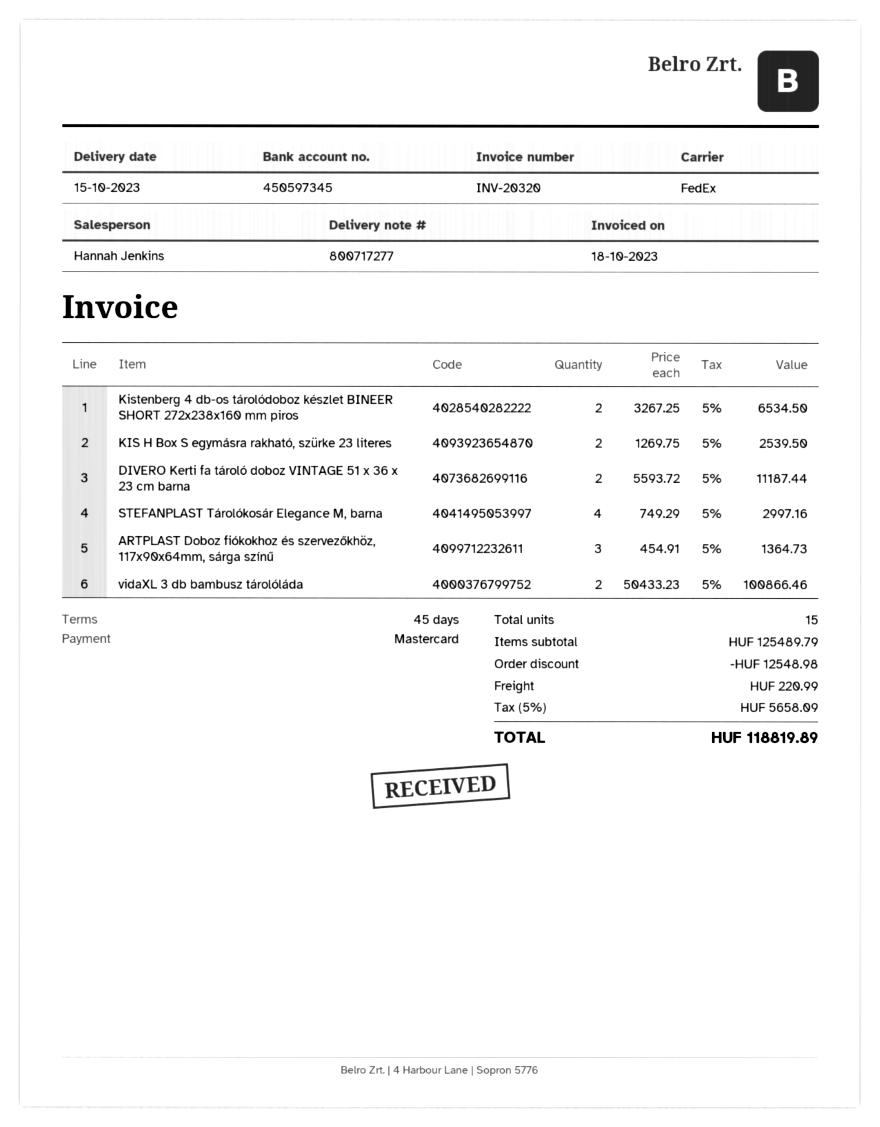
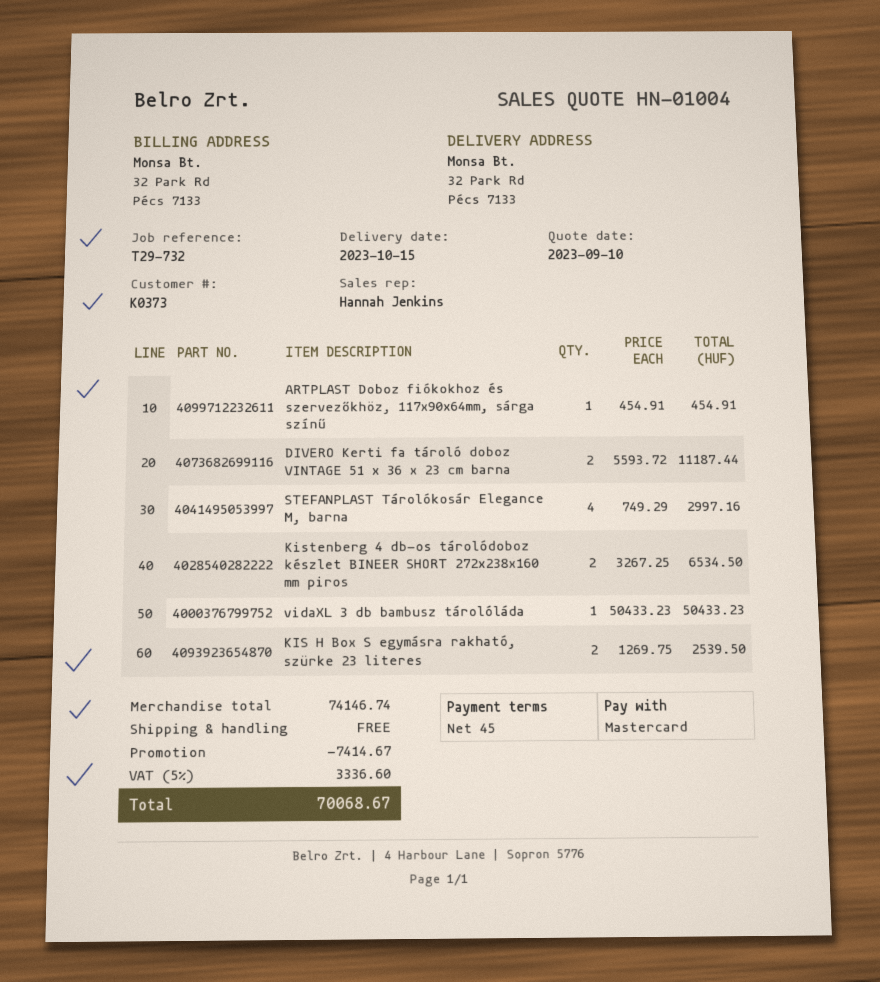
ARTPLAST Doboz fiókokhoz és szervezőkhöz, 117x90x64mm, sárga színű: 3 x 454.91 = 1364.73 -> 1 x 454.91 = 454.91
vidaXL 3 db bambusz tárolóláda: 2 x 50433.23 = 100866.46 -> 1 x 50433.23 = 50433.23
subtotal: 125489.79 -> 74146.74
discount: 12548.98 -> 7414.67
shipping: 220.99 -> 0.00
tax: 5% = 5658.09 -> 5% = 3336.60
total: 118819.89 -> 70068.67

